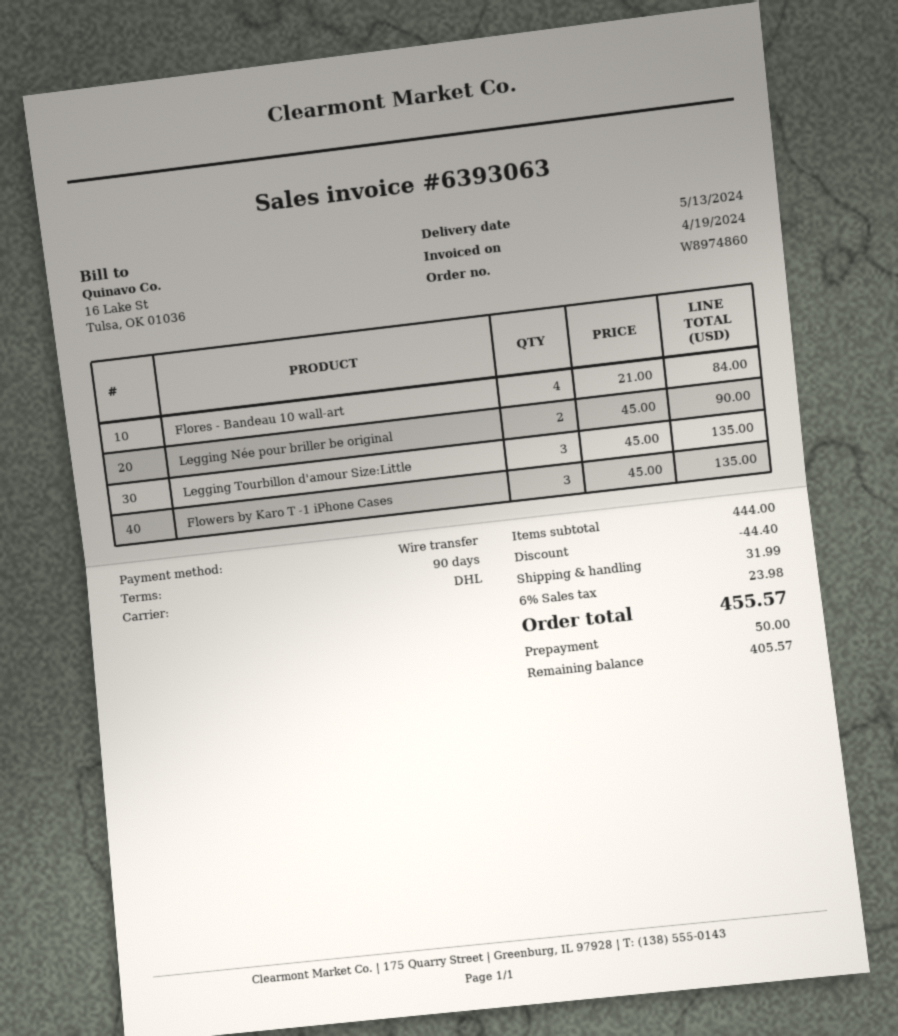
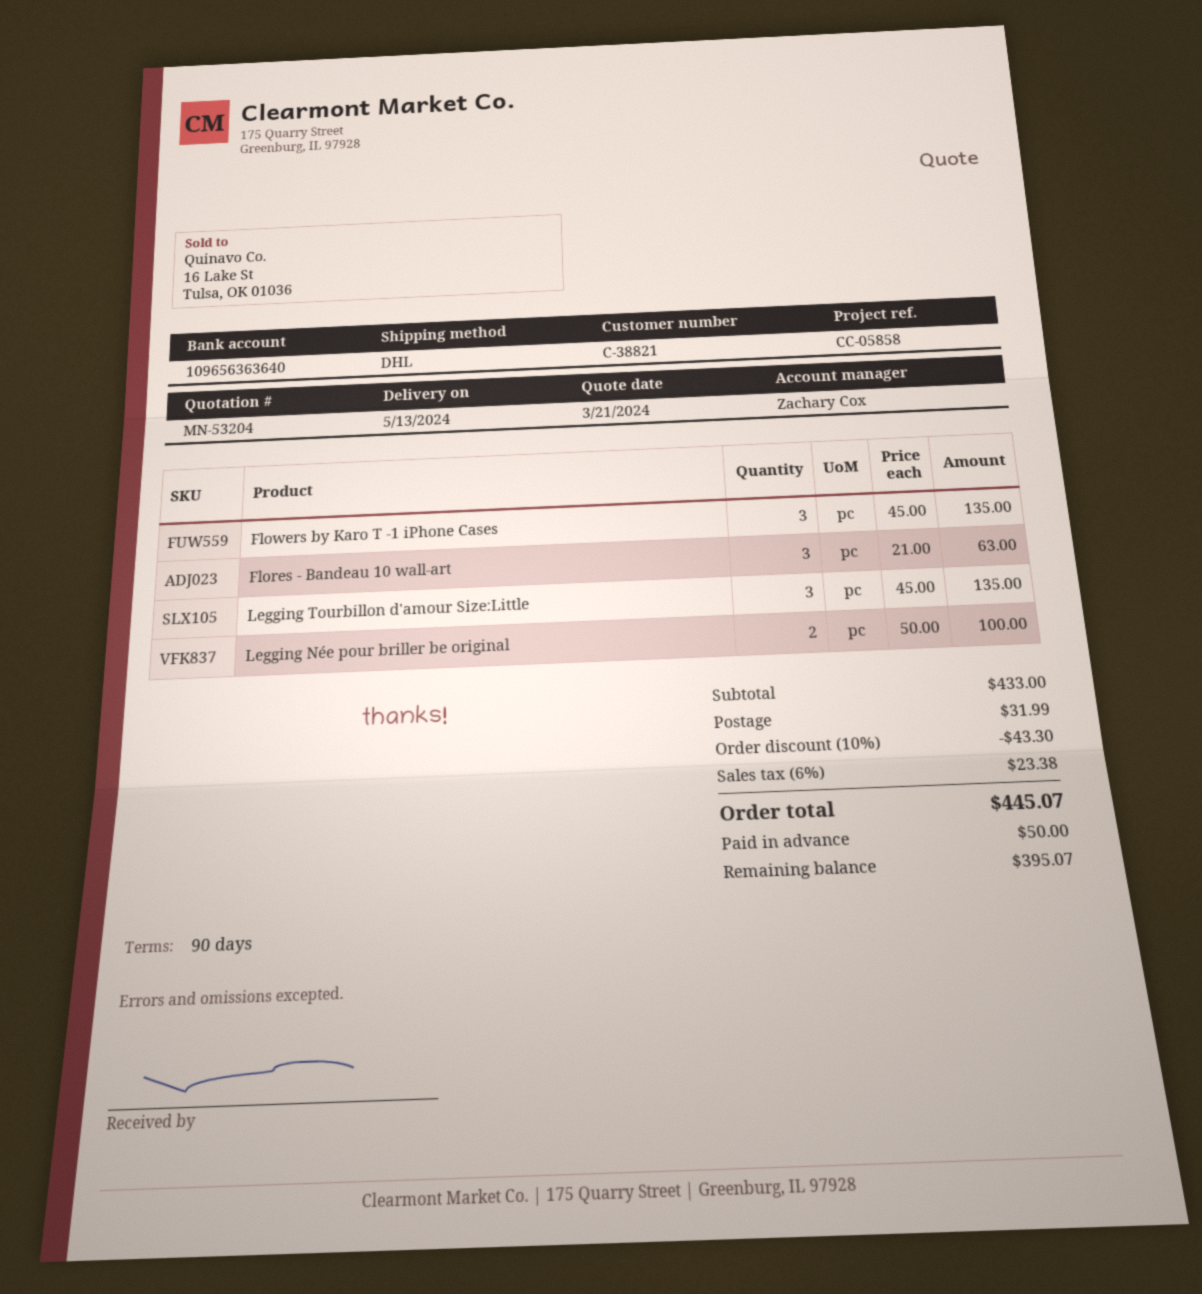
Flores - Bandeau 10 wall-art: 4 x 21.00 = 84.00 -> 3 x 21.00 = 63.00
Legging Née pour briller be original: 2 x 45.00 = 90.00 -> 2 x 50.00 = 100.00
subtotal: 444.00 -> 433.00
discount: 44.40 -> 43.30
tax: 6% = 23.98 -> 6% = 23.38
total: 455.57 -> 445.07
balance: 405.57 -> 395.07

